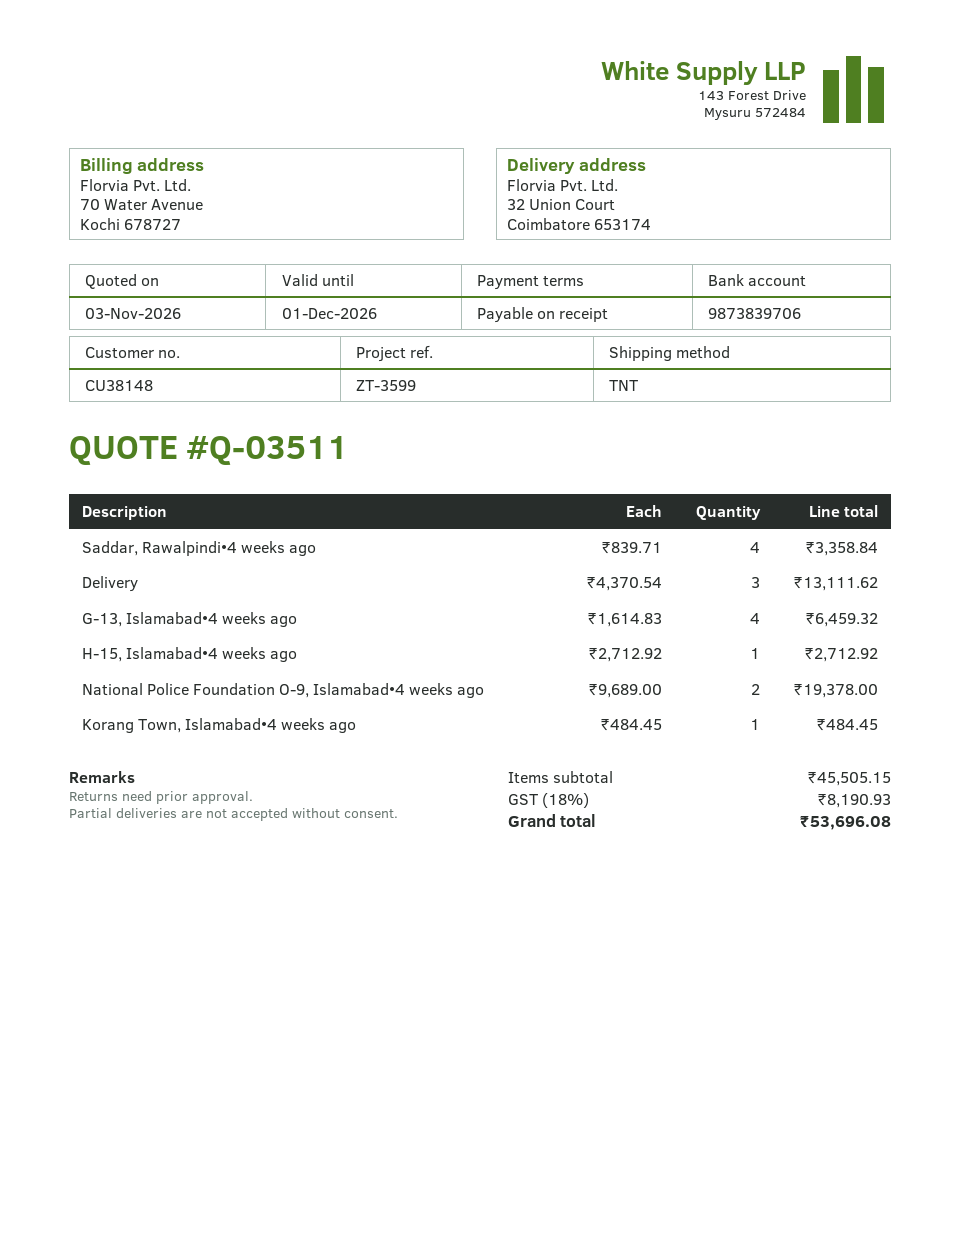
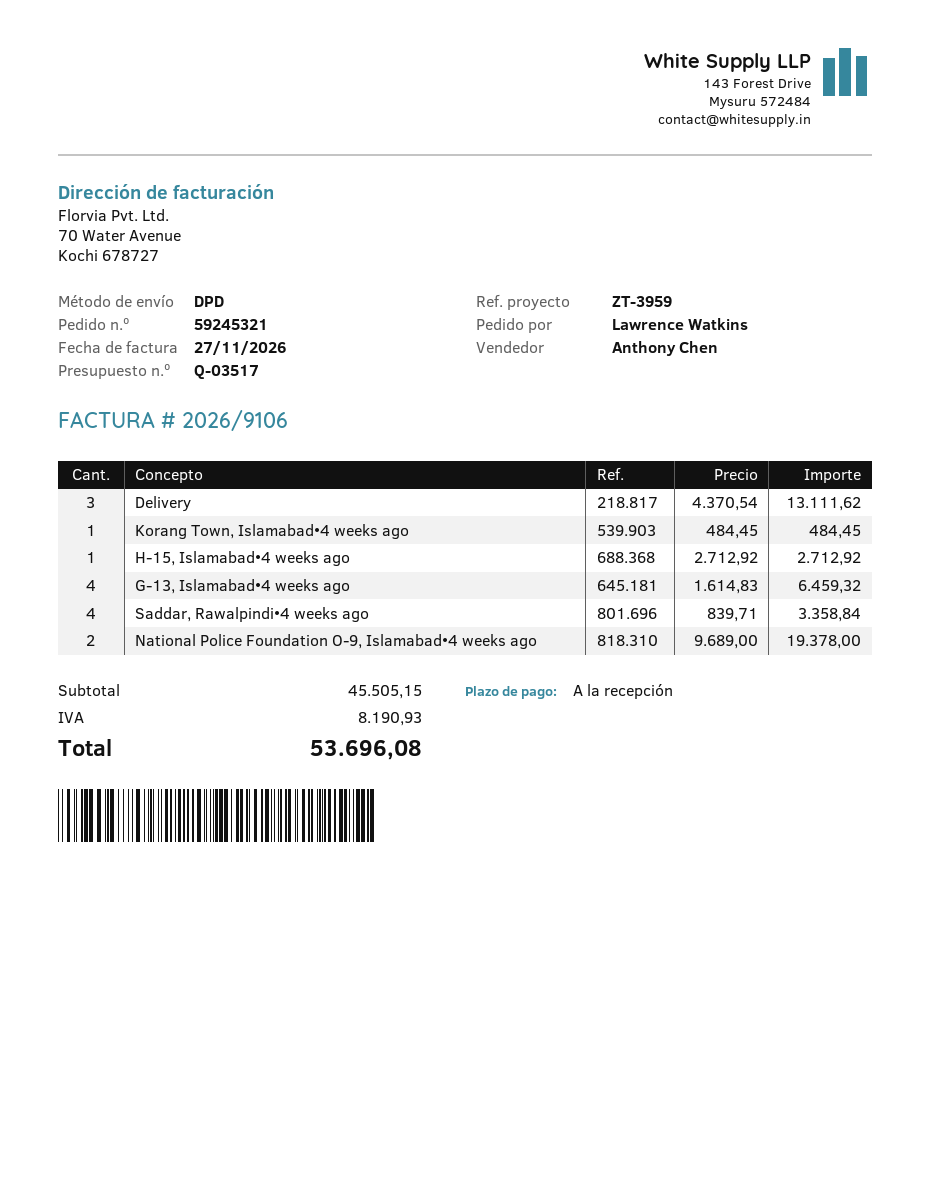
quote number: Q-03511 -> Q-03517
reference: ZT-3599 -> ZT-3959
shipping method: TNT -> DPD

